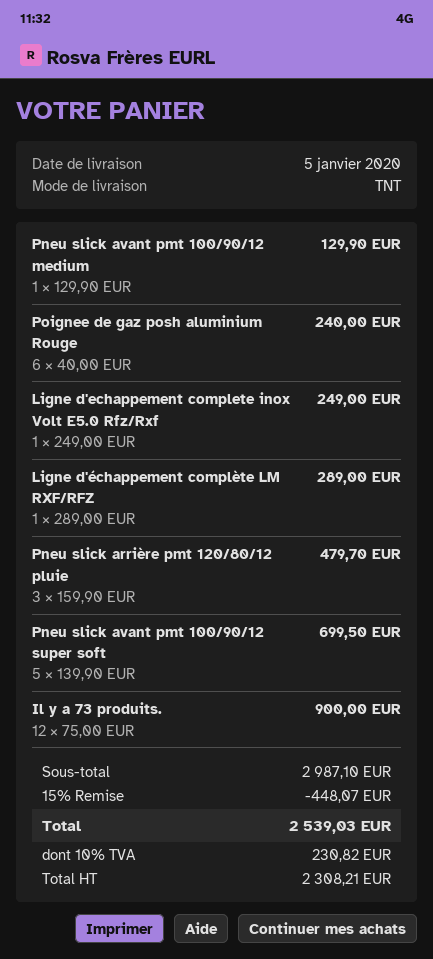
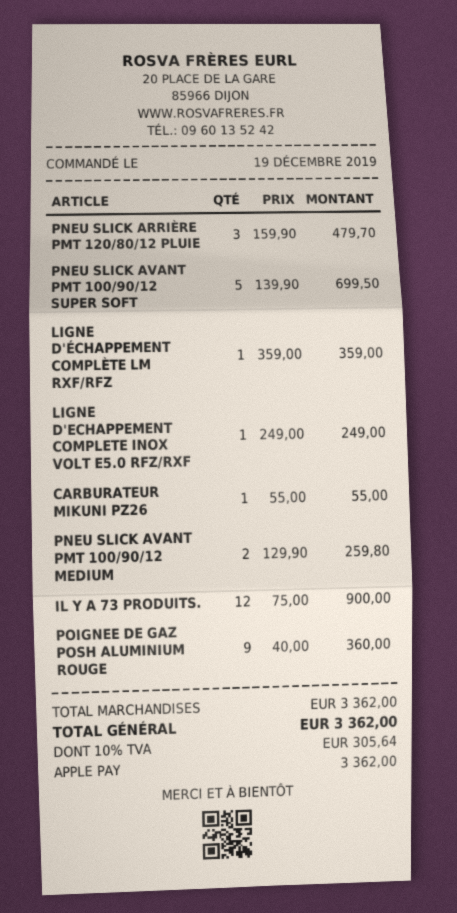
Pneu slick avant pmt 100/90/12 medium: 1 x 129.90 = 129.90 -> 2 x 129.90 = 259.80
Poignee de gaz posh aluminium Rouge: 6 x 40.00 = 240.00 -> 9 x 40.00 = 360.00
Ligne d'échappement complète LM RXF/RFZ: 1 x 289.00 = 289.00 -> 1 x 359.00 = 359.00
CARBURATEUR MIKUNI PZ26: none -> 1 x 55.00 = 55.00
subtotal: 2987.10 -> 3362.00
discount: 15% = 448.07 -> none
tax: 10% = 230.82 -> 10% = 305.64
total: 2539.03 -> 3362.00

